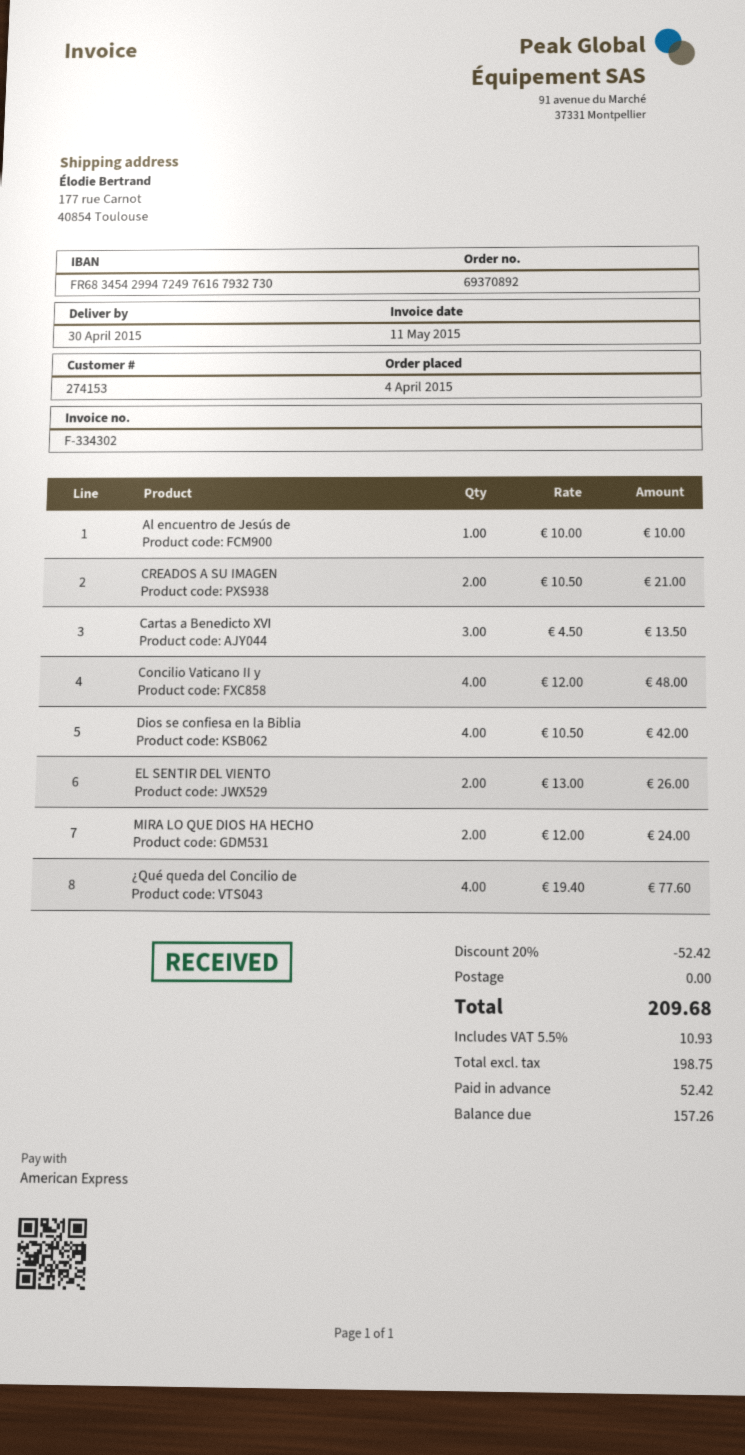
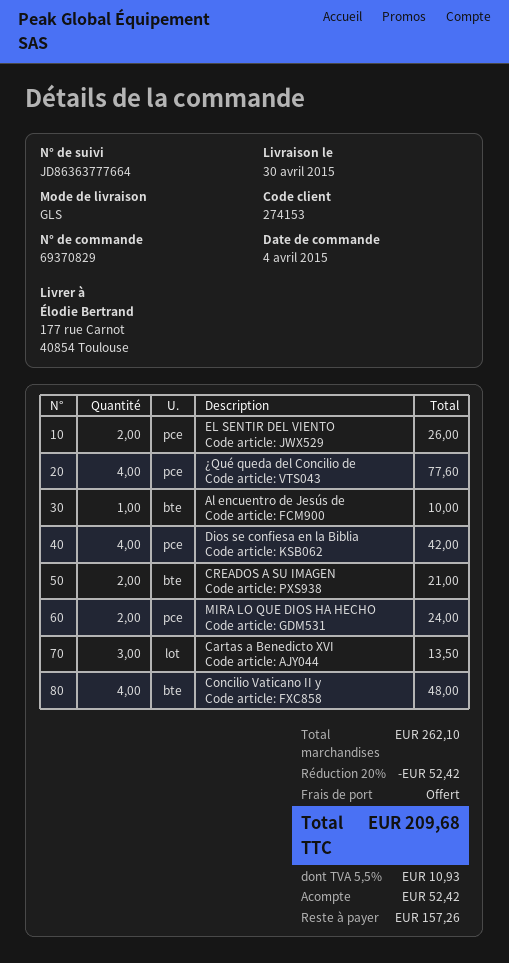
order number: 69370892 -> 69370829

